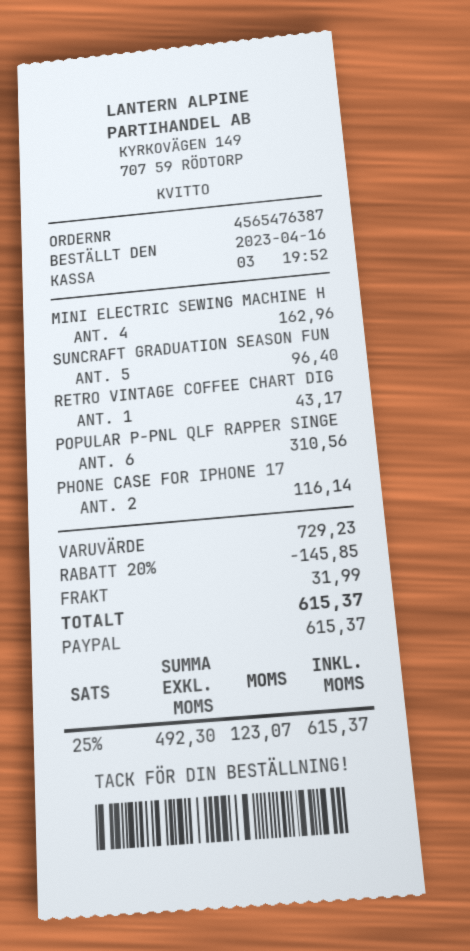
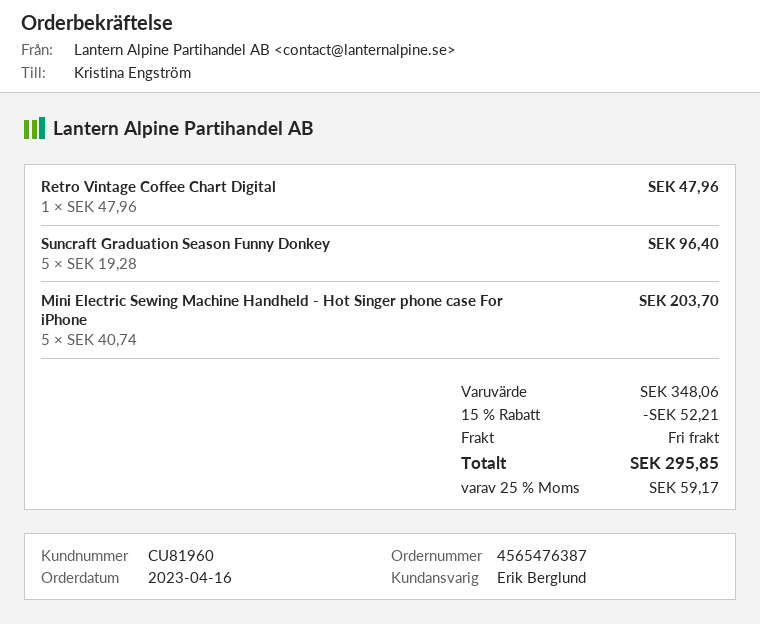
MINI ELECTRIC SEWING MACHINE H: 4 for 162.96 -> 5 for 203.70
RETRO VINTAGE COFFEE CHART DIG: 1 for 43.17 -> 1 for 47.96
POPULAR P-PNL QLF RAPPER SINGE: 6 for 310.56 -> none
PHONE CASE FOR IPHONE 17: 2 for 116.14 -> none
subtotal: 729.23 -> 348.06
discount: 20% = 145.85 -> 15% = 52.21
shipping: 31.99 -> 0.00
tax: 25% = 123.07 -> 25% = 59.17
total: 615.37 -> 295.85

